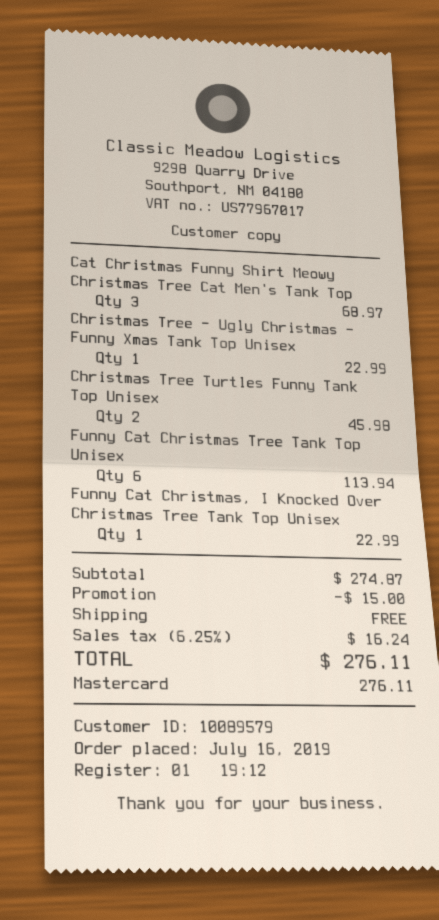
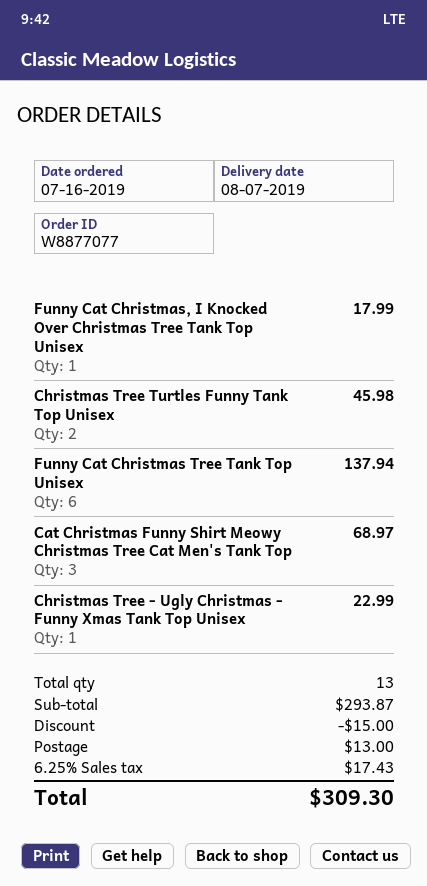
Funny Cat Christmas Tree Tank Top Unisex: 6 for 113.94 -> 6 for 137.94
Funny Cat Christmas, I Knocked Over Christmas Tree Tank Top Unisex: 1 for 22.99 -> 1 for 17.99
subtotal: 274.87 -> 293.87
shipping: 0.00 -> 13.00
tax: 6.25% = 16.24 -> 6.25% = 17.43
total: 276.11 -> 309.30

